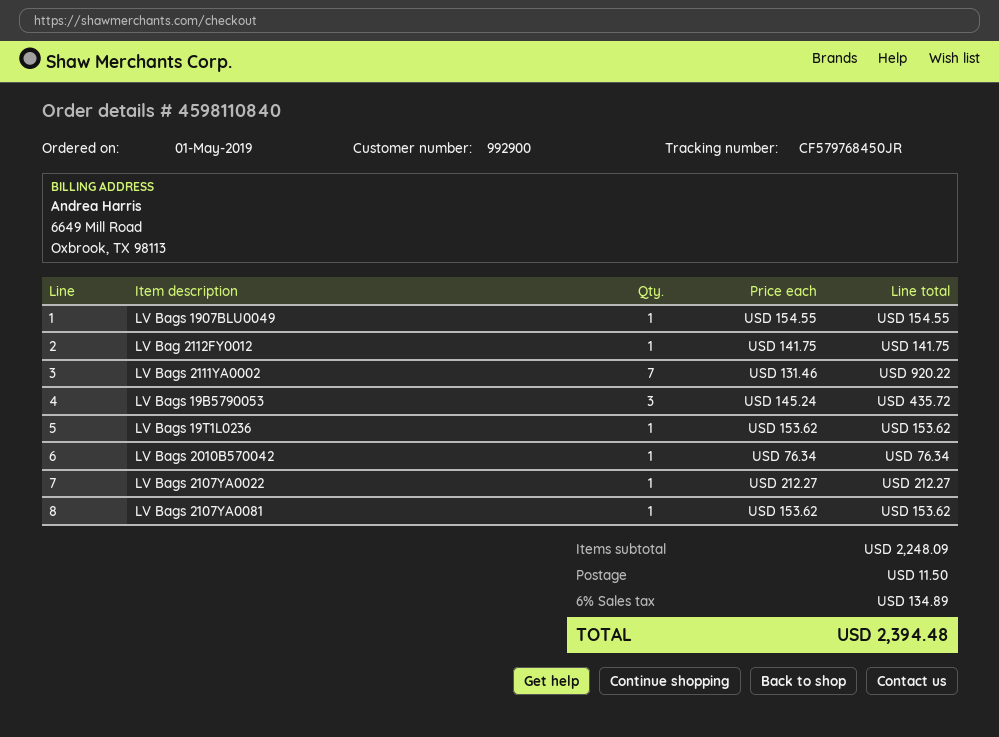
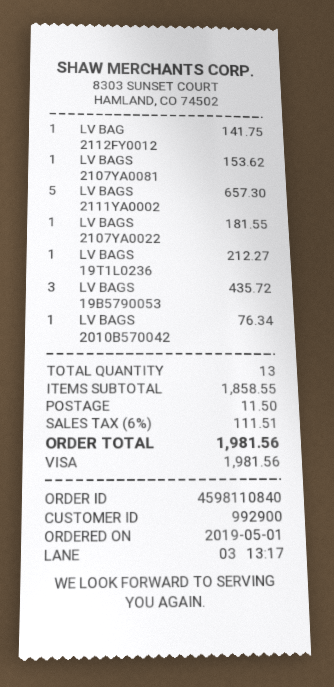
LV Bags 1907BLU0049: 1 for 154.55 -> none
LV Bags 2111YA0002: 7 for 920.22 -> 5 for 657.30
LV Bags 19T1L0236: 1 for 153.62 -> 1 for 212.27
LV Bags 2107YA0022: 1 for 212.27 -> 1 for 181.55
subtotal: 2248.09 -> 1858.55
tax: 6% = 134.89 -> 6% = 111.51
total: 2394.48 -> 1981.56

